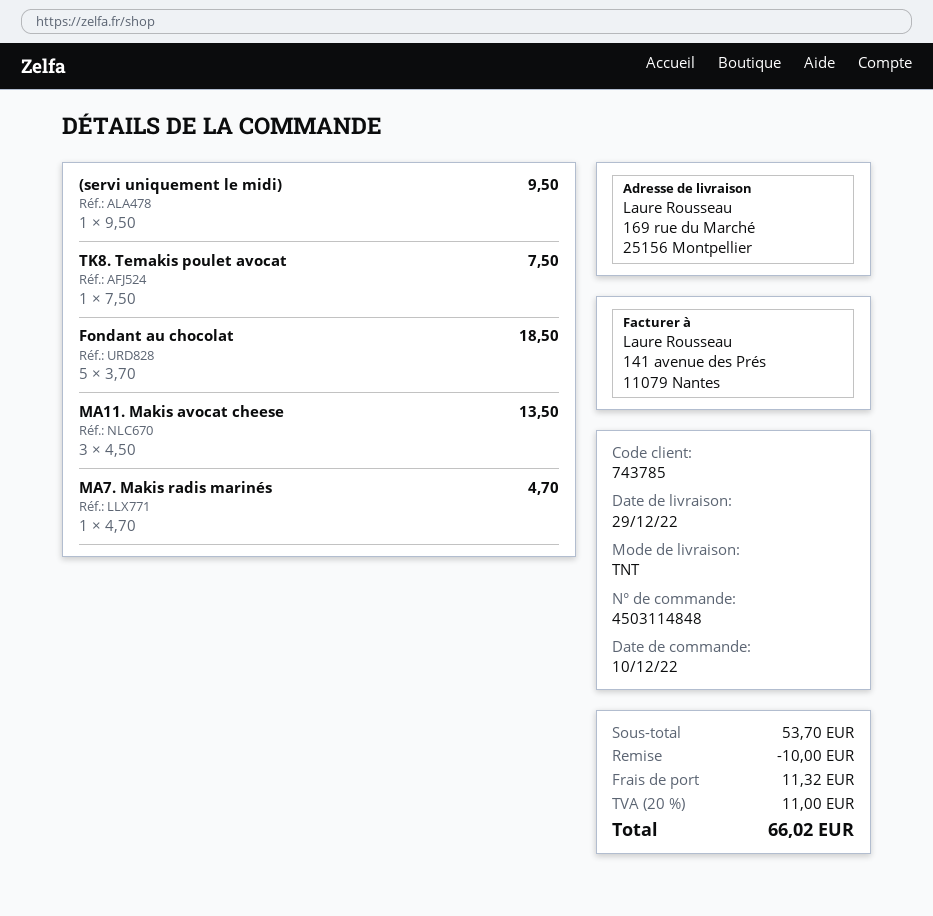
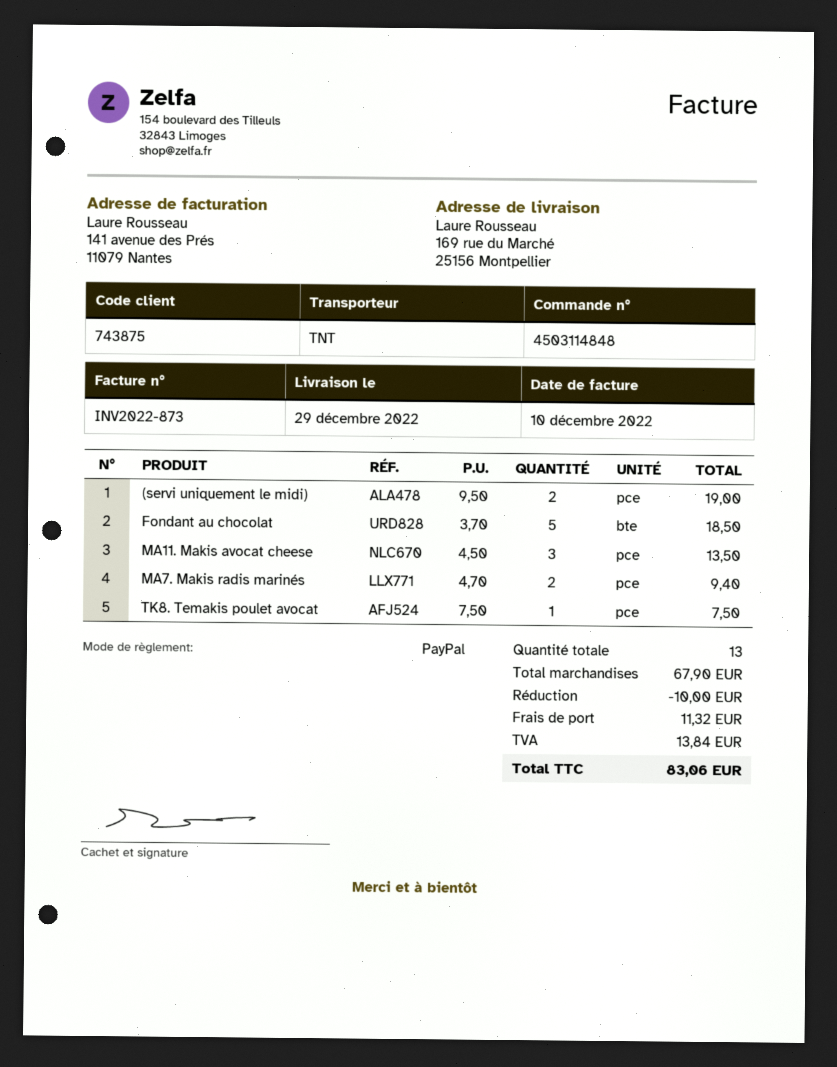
customer number: 743785 -> 743875
(servi uniquement le midi): 1 x 9.50 = 9.50 -> 2 x 9.50 = 19.00
MA7. Makis radis marinés: 1 x 4.70 = 4.70 -> 2 x 4.70 = 9.40
subtotal: 53.70 -> 67.90
tax: 11.00 -> 13.84
total: 66.02 -> 83.06

